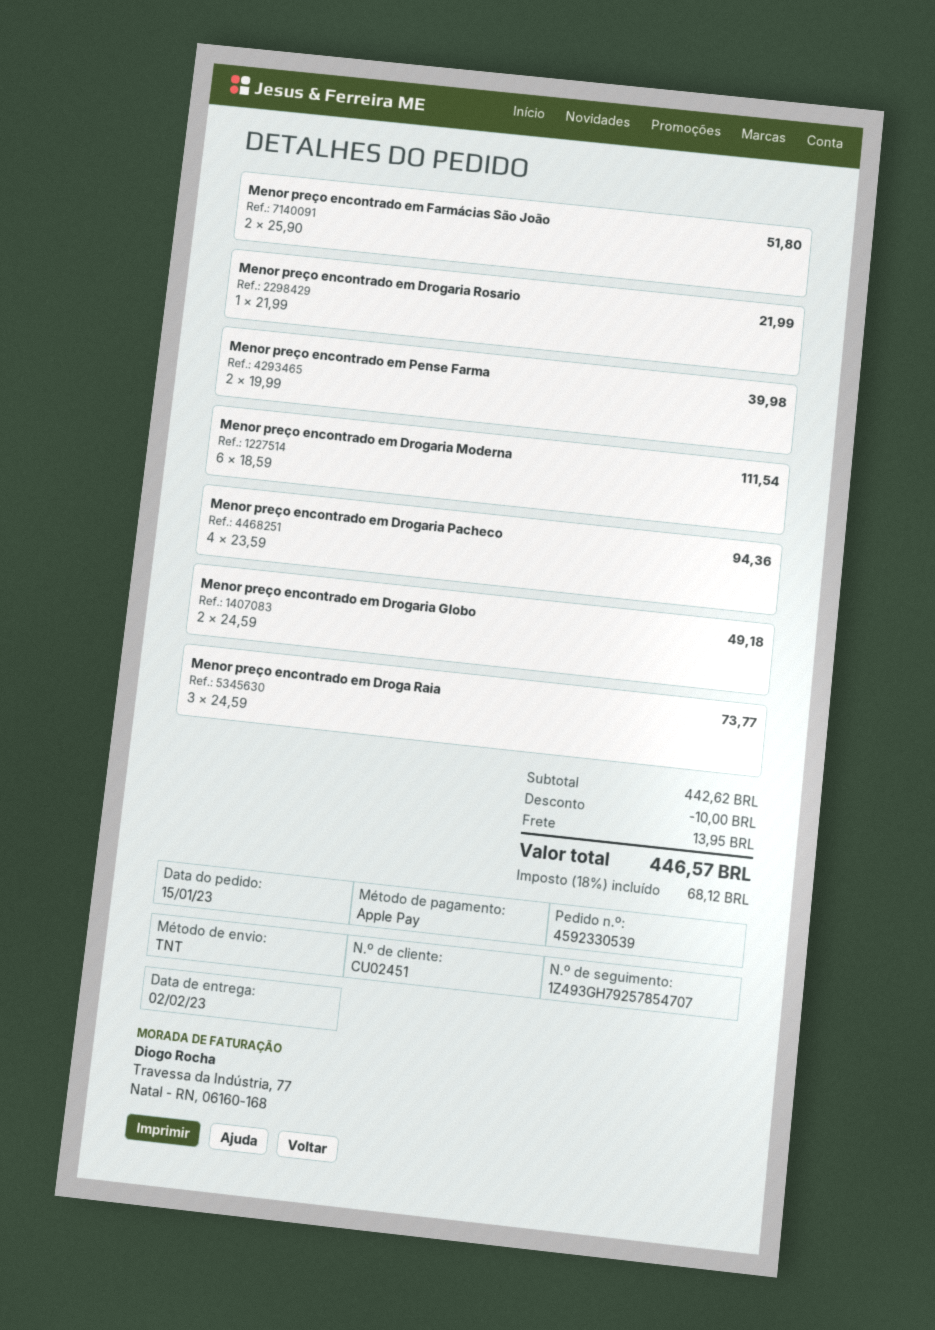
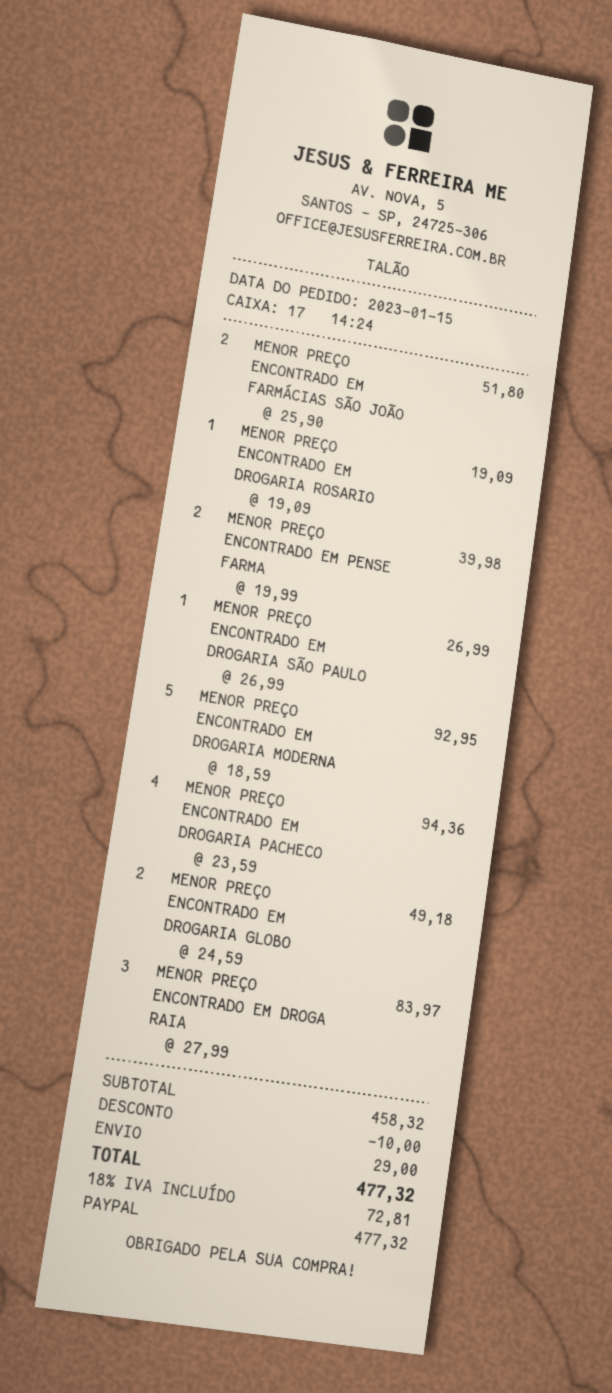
payment method: Apple Pay -> PayPal
Menor preço encontrado em Drogaria Rosario: 1 x 21.99 = 21.99 -> 1 x 19.09 = 19.09
Menor preço encontrado em Drogaria Moderna: 6 x 18.59 = 111.54 -> 5 x 18.59 = 92.95
Menor preço encontrado em Droga Raia: 3 x 24.59 = 73.77 -> 3 x 27.99 = 83.97
MENOR PREÇO ENCONTRADO EM DROGARIA SÃO PAULO: none -> 1 x 26.99 = 26.99
subtotal: 442.62 -> 458.32
shipping: 13.95 -> 29.00
tax: 18% = 68.12 -> 18% = 72.81
total: 446.57 -> 477.32

